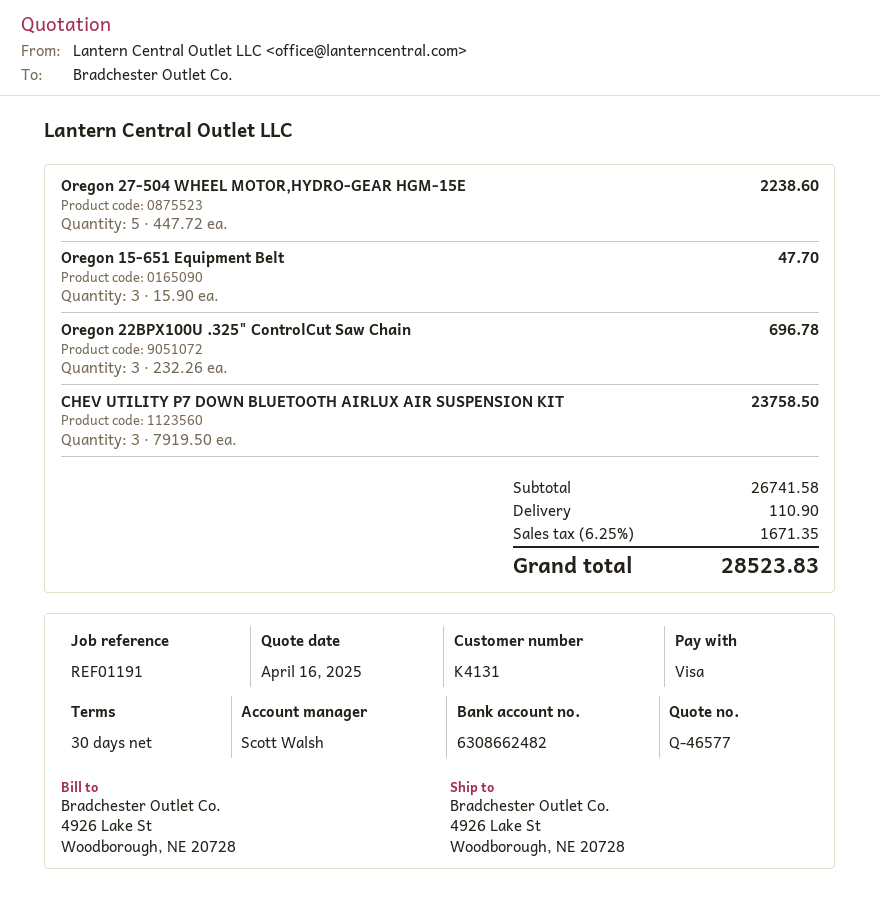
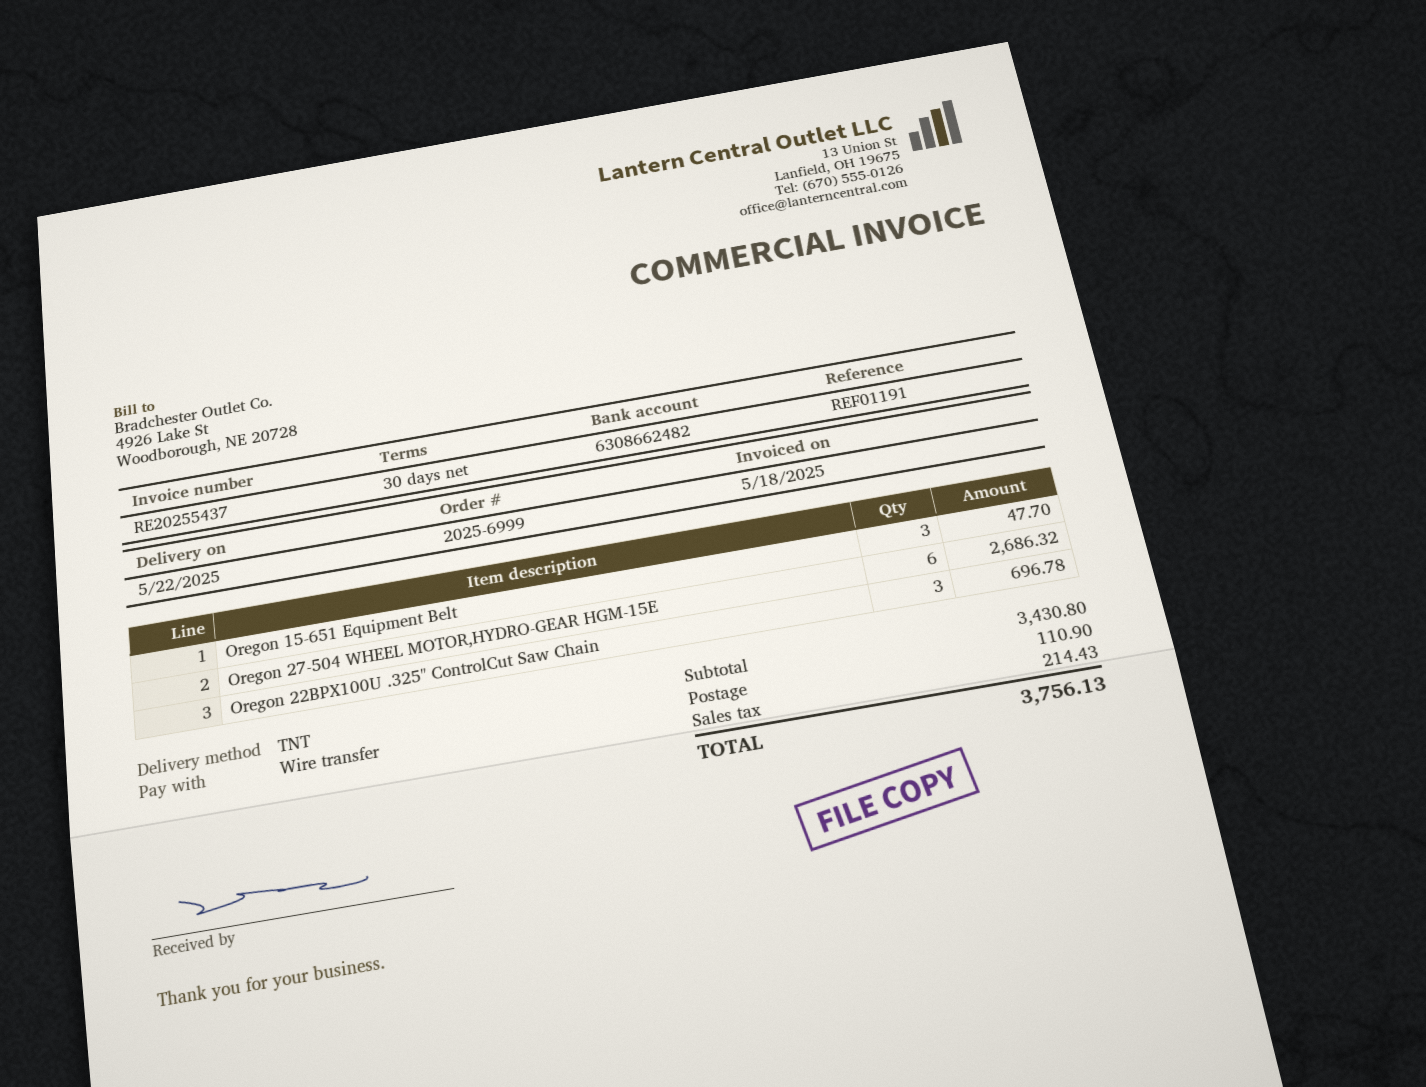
payment method: Visa -> bank transfer
Oregon 27-504 WHEEL MOTOR,HYDRO-GEAR HGM-15E: 5 for 2238.60 -> 6 for 2686.32
CHEV UTILITY P7 DOWN BLUETOOTH AIRLUX AIR SUSPENSION KIT: 3 for 23758.50 -> none
subtotal: 26741.58 -> 3430.80
tax: 1671.35 -> 214.43
total: 28523.83 -> 3756.13

